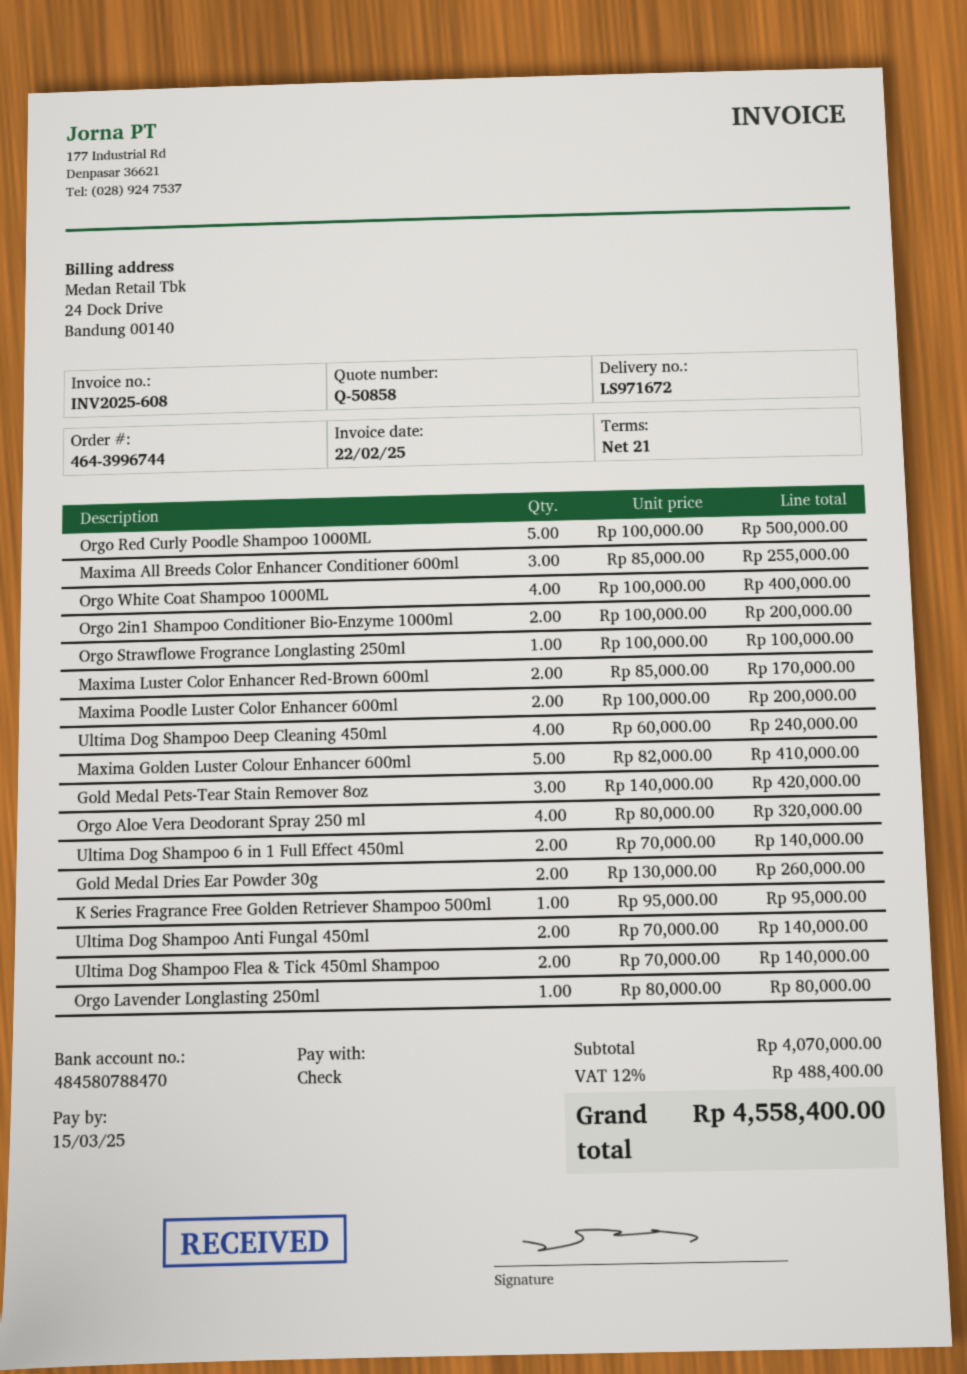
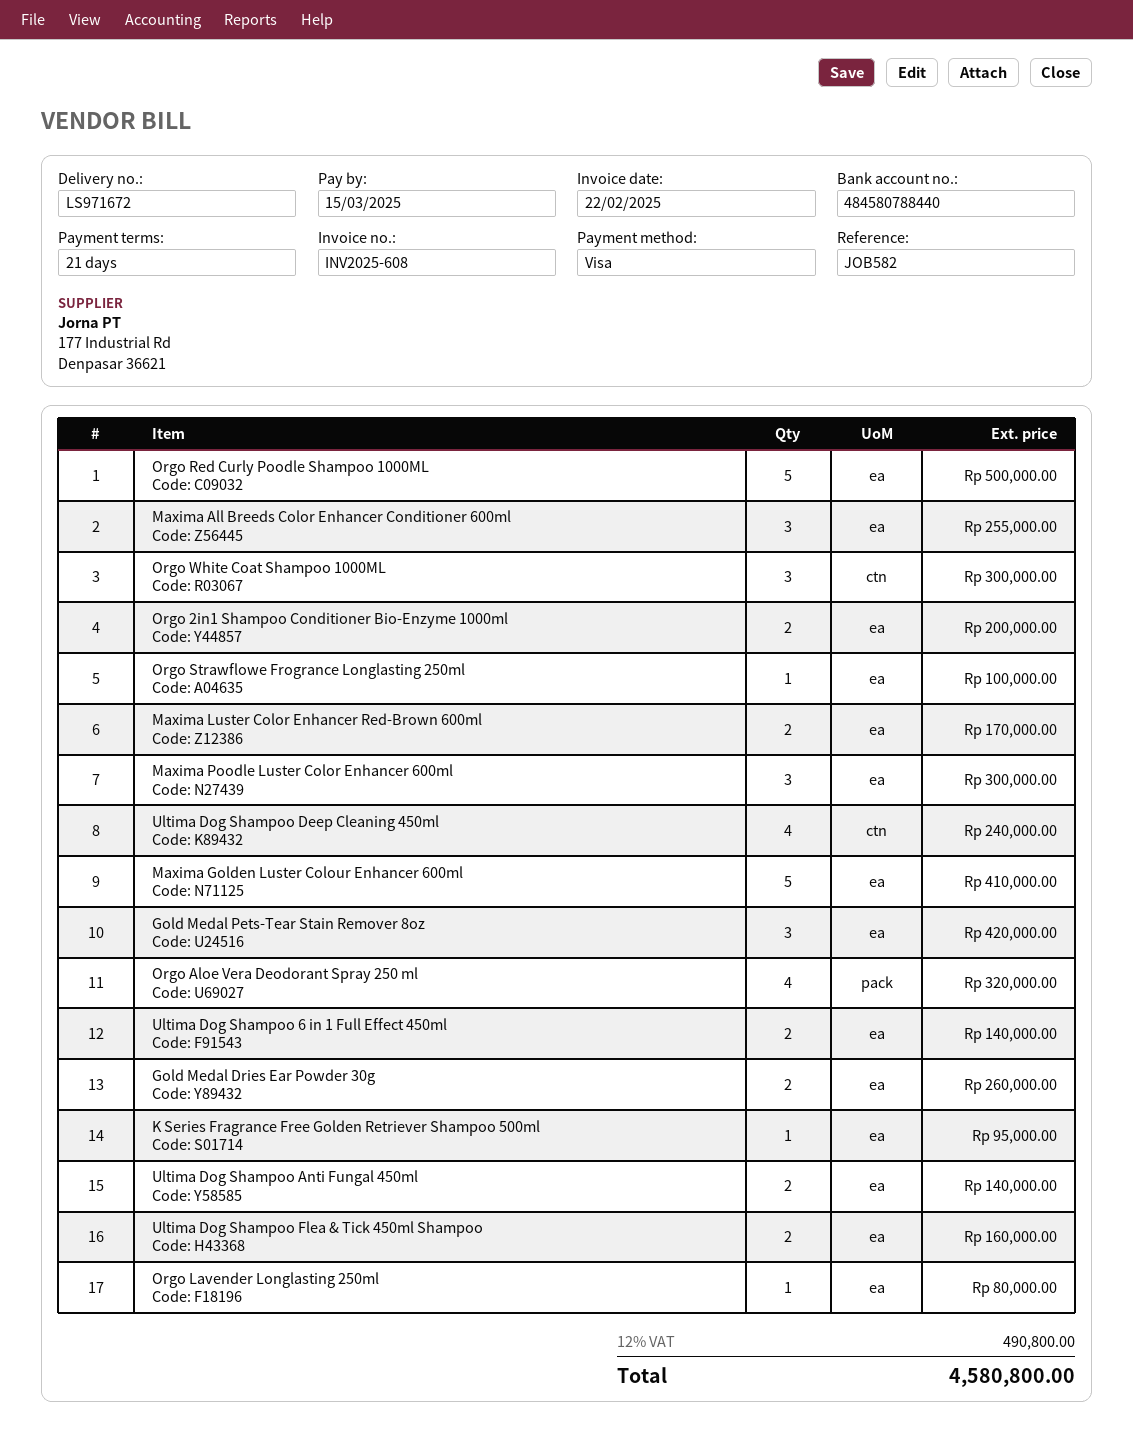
payment method: cheque -> Visa
bank account: 484580788470 -> 484580788440
Orgo White Coat Shampoo 1000ML: 4 for 400000.00 -> 3 for 300000.00
Maxima Poodle Luster Color Enhancer 600ml: 2 for 200000.00 -> 3 for 300000.00
Ultima Dog Shampoo Flea & Tick 450ml Shampoo: 2 for 140000.00 -> 2 for 160000.00
tax: 12% = 488400.00 -> 12% = 490800.00
total: 4558400.00 -> 4580800.00

